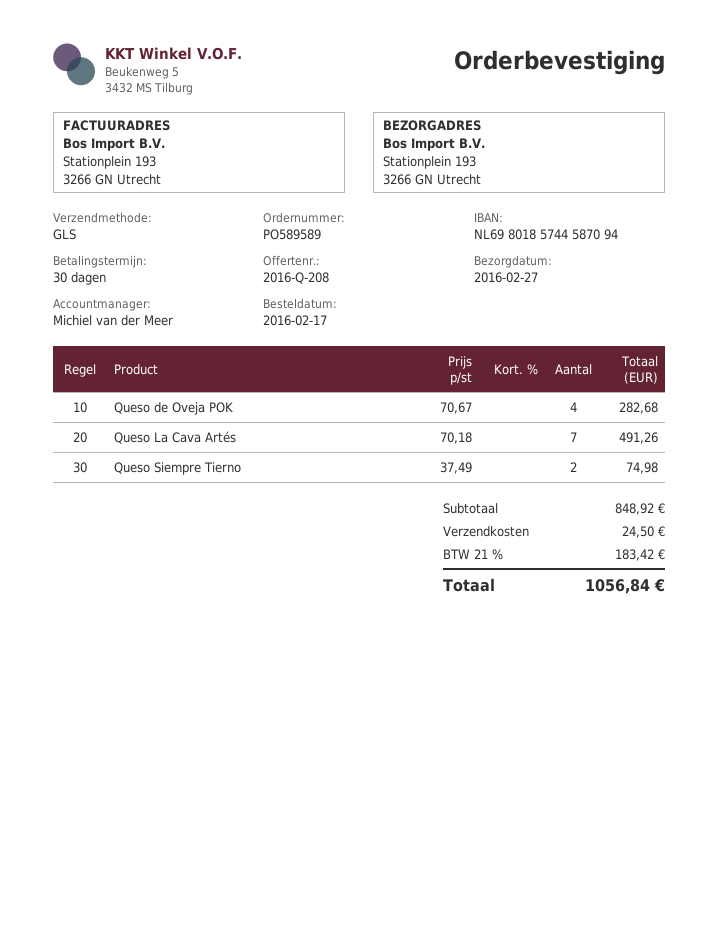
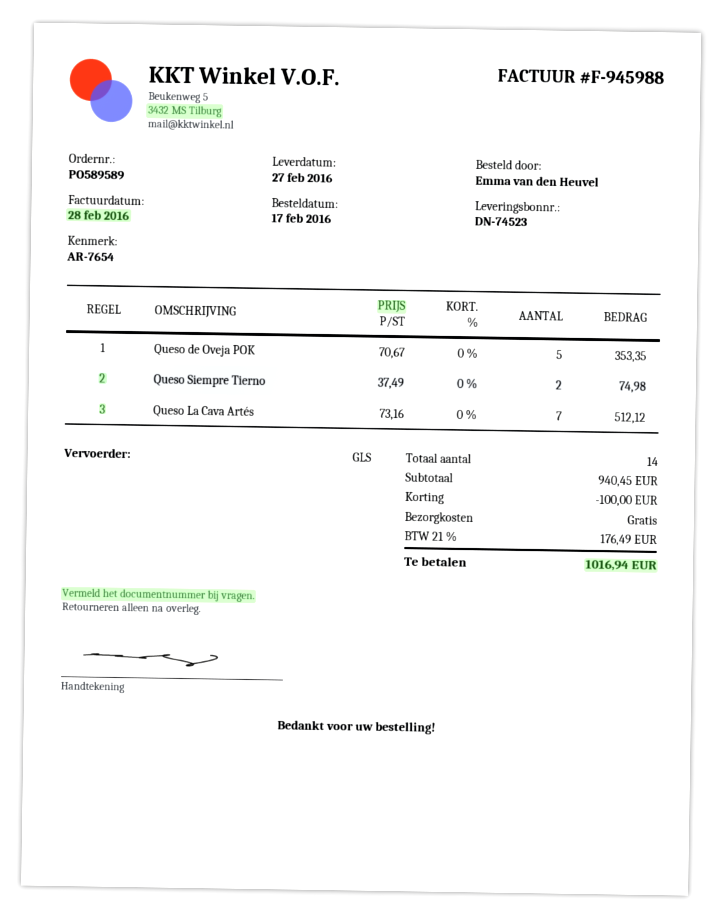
Queso de Oveja POK: 4 x 70.67 = 282.68 -> 5 x 70.67 = 353.35
Queso La Cava Artés: 7 x 70.18 = 491.26 -> 7 x 73.16 = 512.12
subtotal: 848.92 -> 940.45
discount: none -> 100.00
shipping: 24.50 -> 0.00
tax: 21% = 183.42 -> 21% = 176.49
total: 1056.84 -> 1016.94

